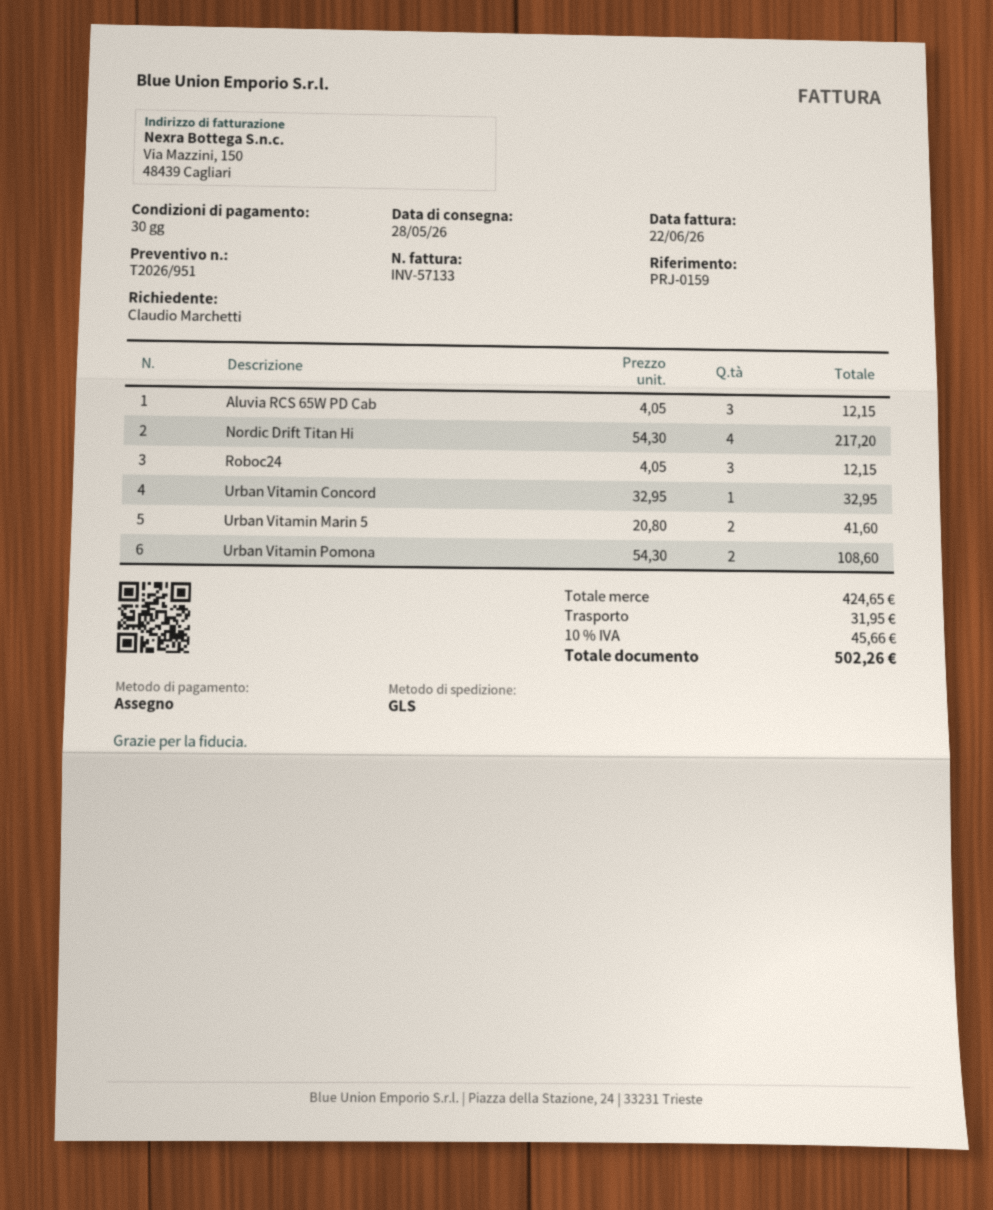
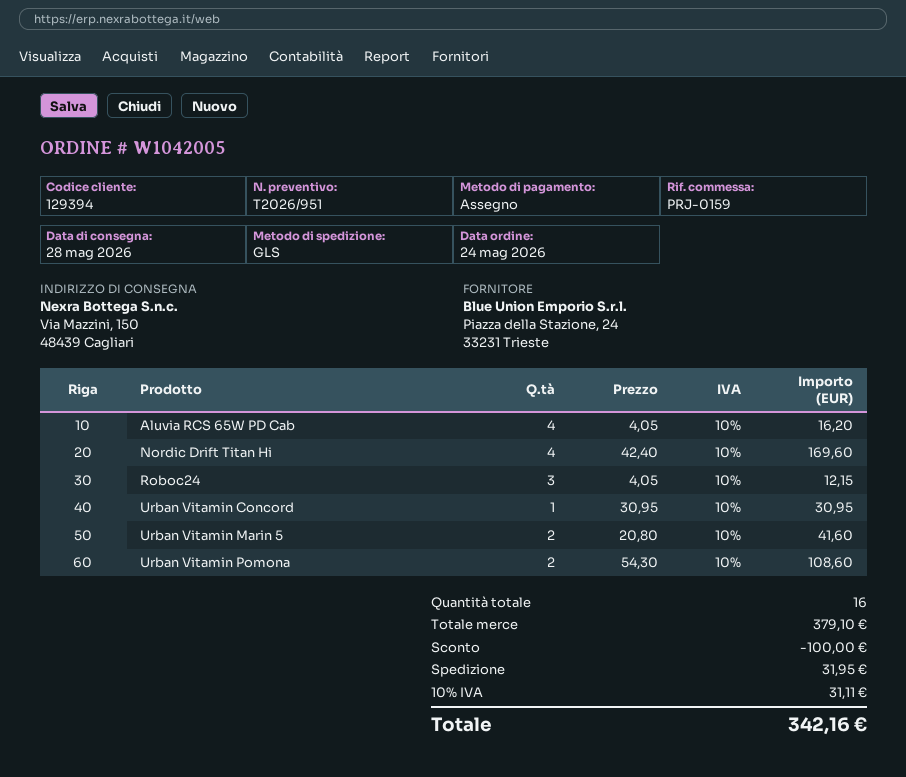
Aluvia RCS 65W PD Cab: 3 x 4.05 = 12.15 -> 4 x 4.05 = 16.20
Nordic Drift Titan Hi: 4 x 54.30 = 217.20 -> 4 x 42.40 = 169.60
Urban Vitamin Concord: 1 x 32.95 = 32.95 -> 1 x 30.95 = 30.95
subtotal: 424.65 -> 379.10
discount: none -> 100.00
tax: 10% = 45.66 -> 10% = 31.11
total: 502.26 -> 342.16

